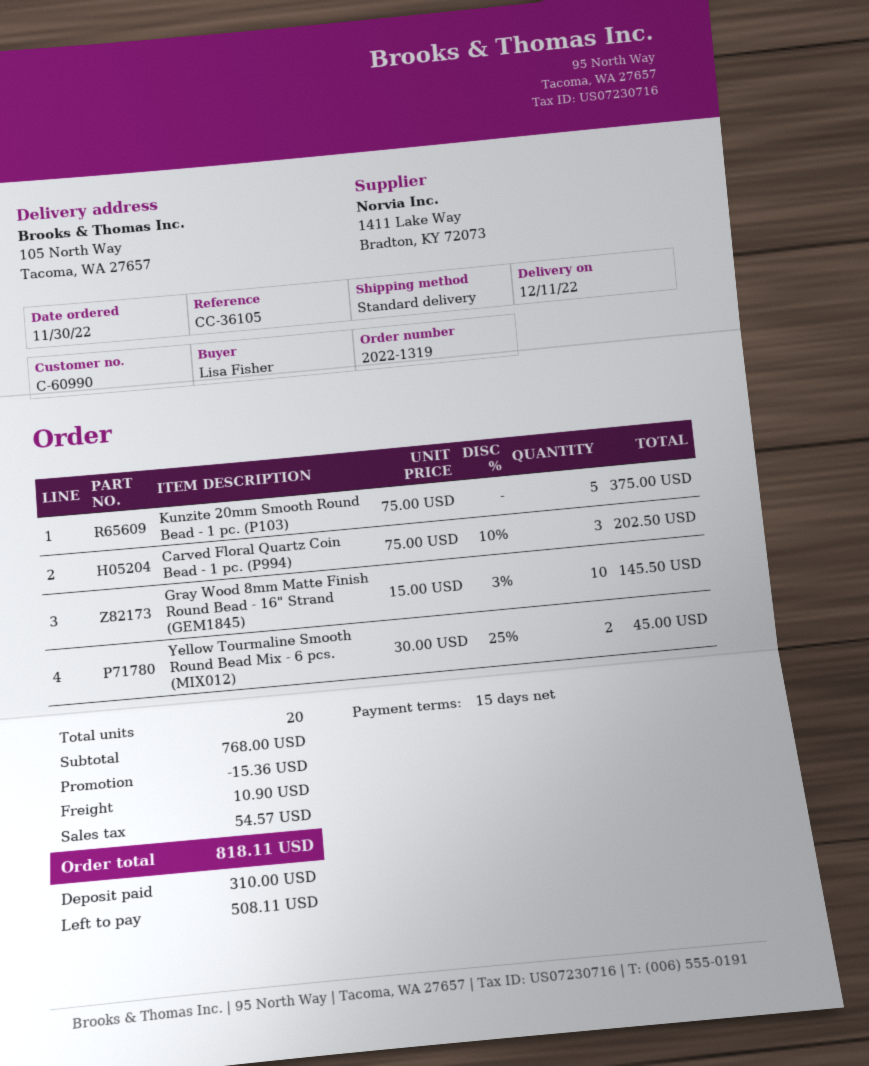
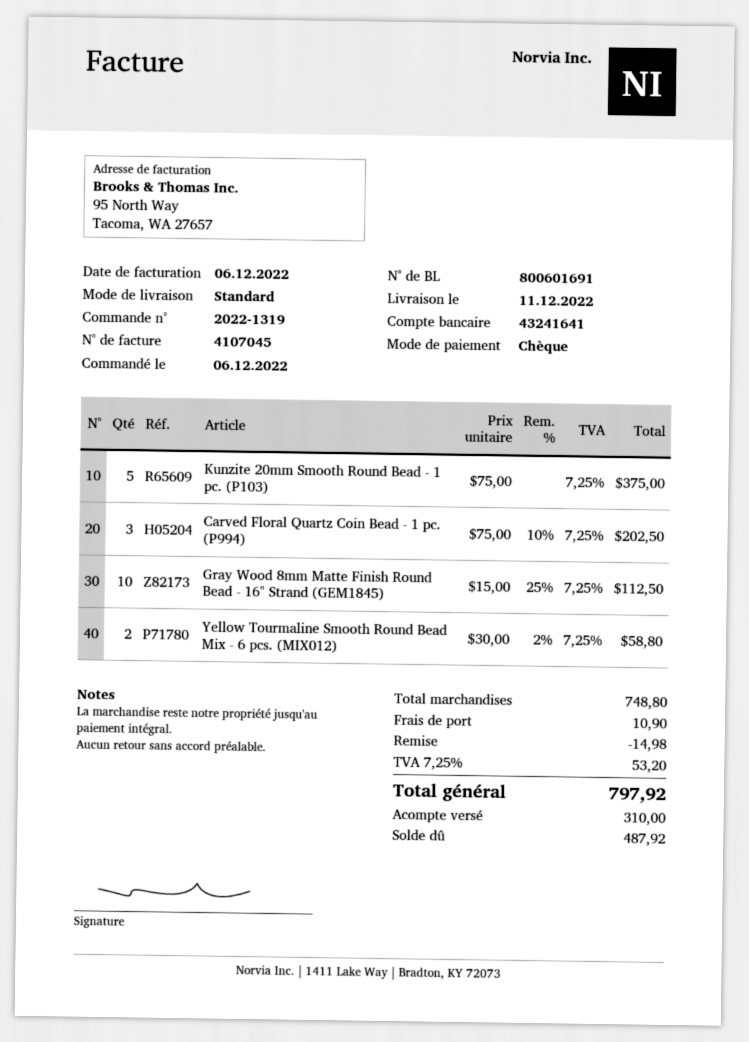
order date: 2022-11-30 -> 2022-12-06
Gray Wood 8mm Matte Finish Round Bead - 16" Strand (GEM1845): 10 x 15.00 - 3% = 145.50 -> 10 x 15.00 - 25% = 112.50
Yellow Tourmaline Smooth Round Bead Mix - 6 pcs. (MIX012): 2 x 30.00 - 25% = 45.00 -> 2 x 30.00 - 2% = 58.80
subtotal: 768.00 -> 748.80
discount: 15.36 -> 14.98
tax: 54.57 -> 53.20
total: 818.11 -> 797.92
balance: 508.11 -> 487.92

